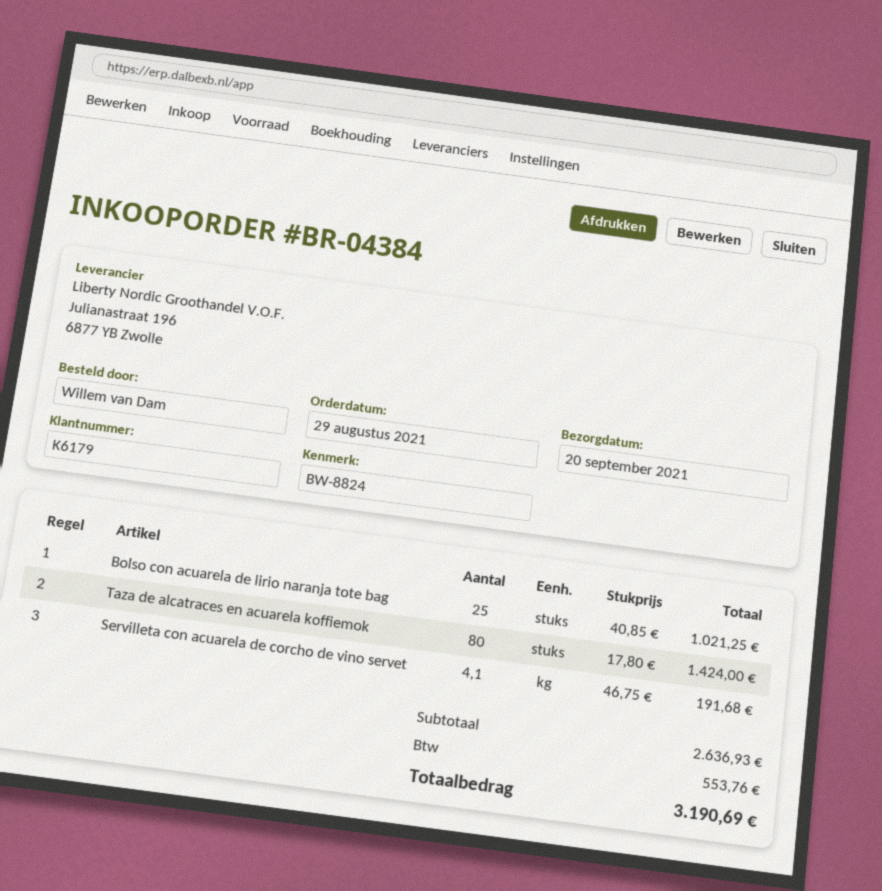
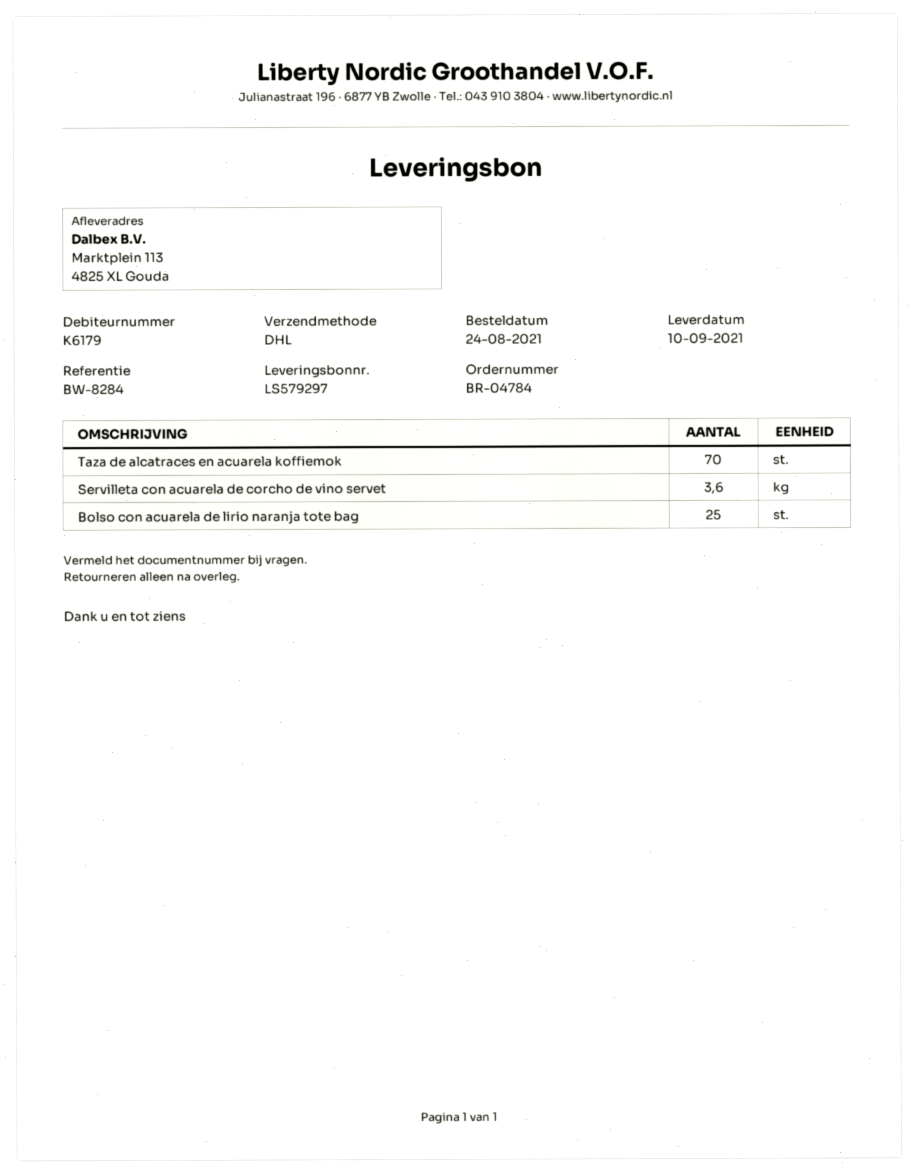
order number: BR-04384 -> BR-04784
order date: 2021-08-29 -> 2021-08-24
delivery date: 2021-09-20 -> 2021-09-10
reference: BW-8824 -> BW-8284
Taza de alcatraces en acuarela koffiemok: 80 -> 70
Servilleta con acuarela de corcho de vino servet: 4.1 -> 3.6

